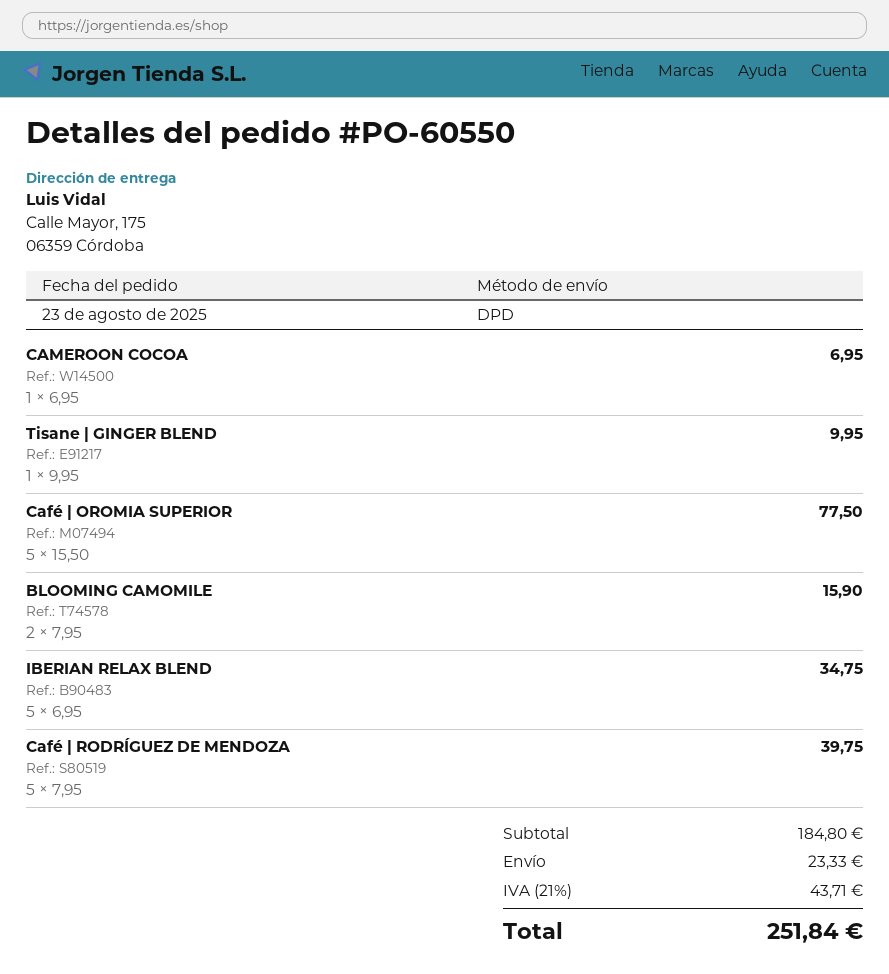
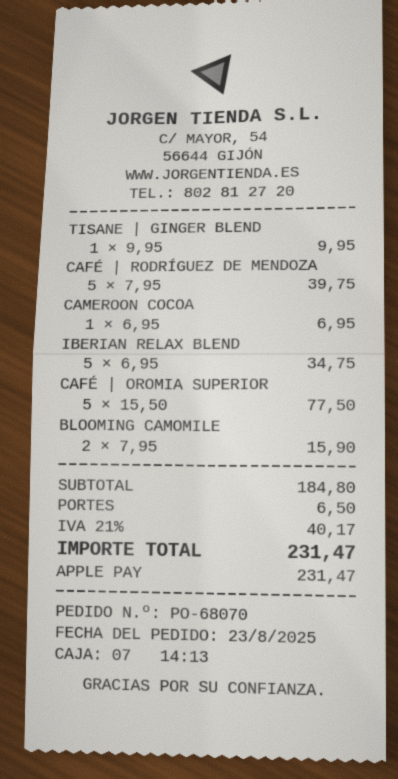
order number: PO-60550 -> PO-68070
shipping: 23.33 -> 6.50
tax: 21% = 43.71 -> 21% = 40.17
total: 251.84 -> 231.47

